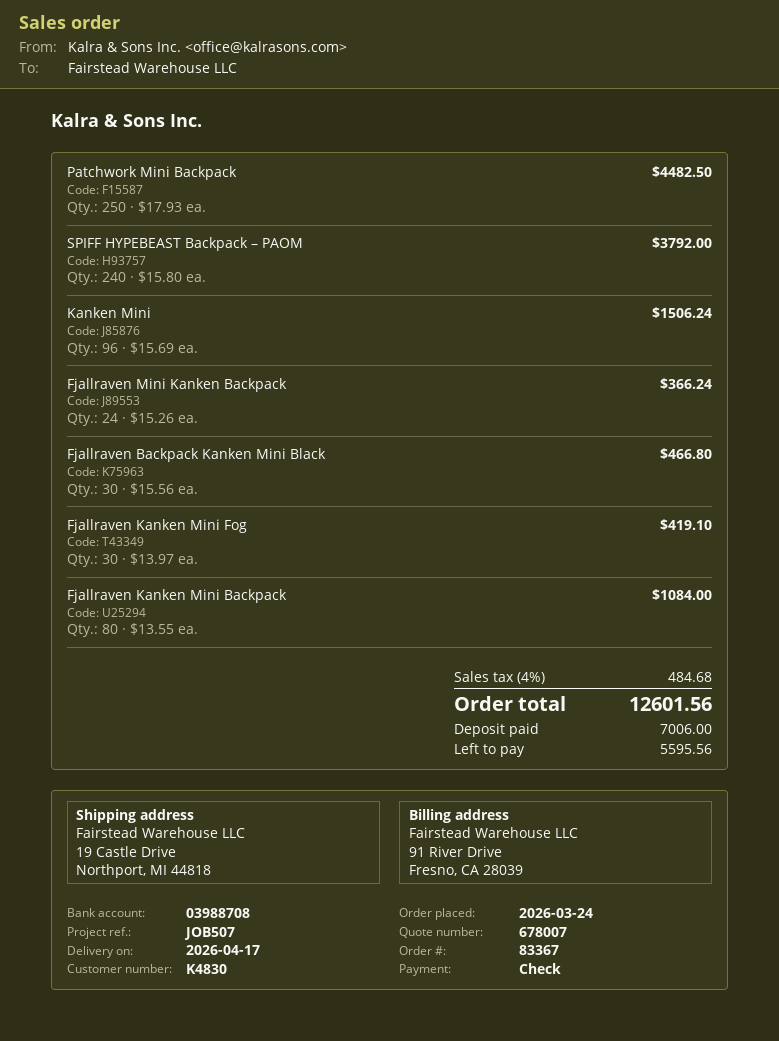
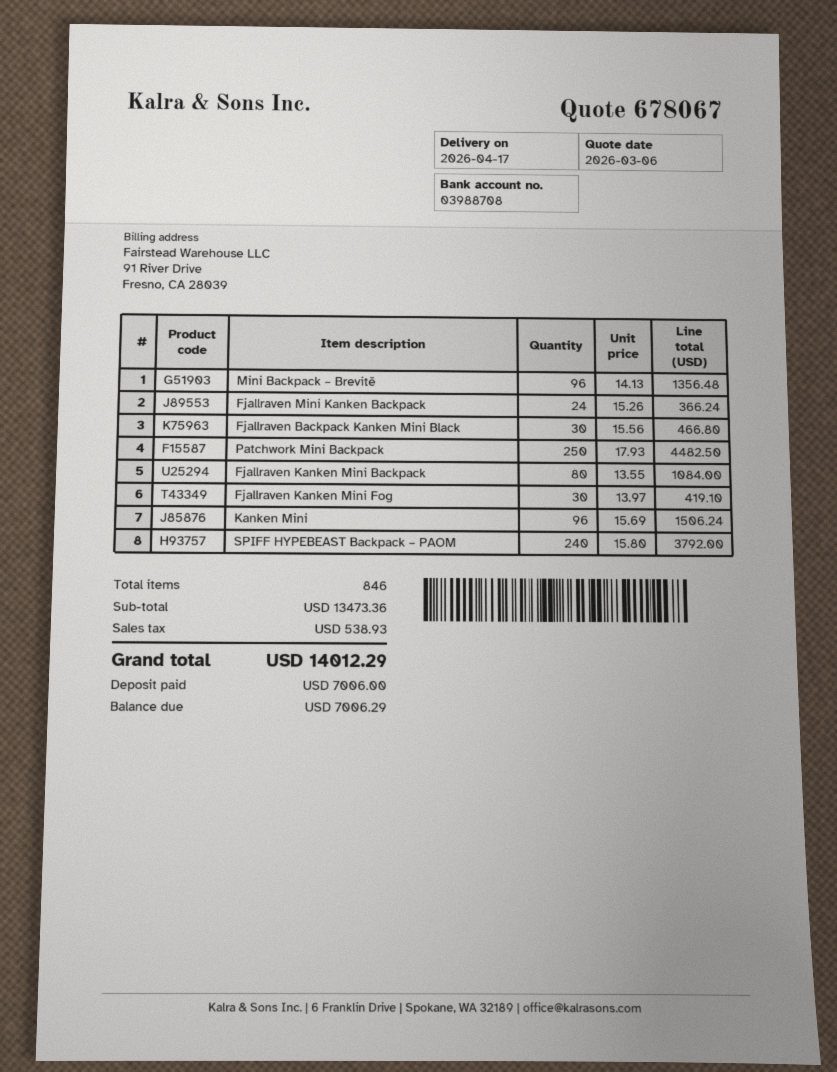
quote number: 678007 -> 678067
Mini Backpack – Brevitē: none -> 96 x 14.13 = 1356.48
tax: 484.68 -> 538.93
total: 12601.56 -> 14012.29
balance: 5595.56 -> 7006.29

